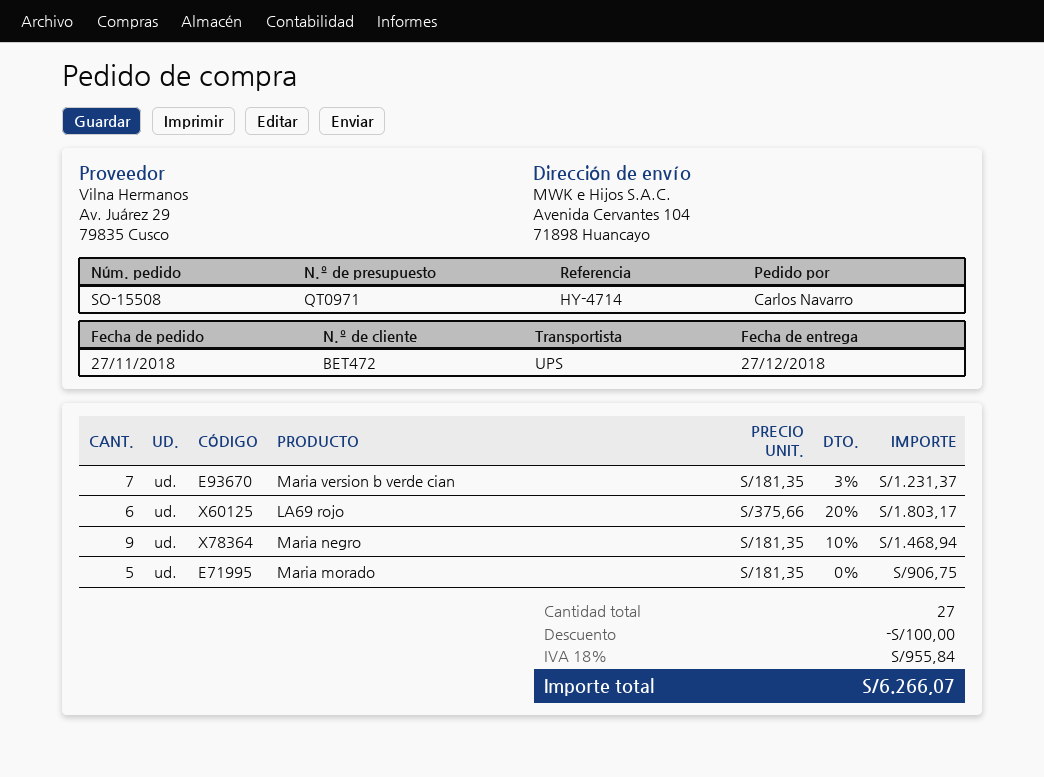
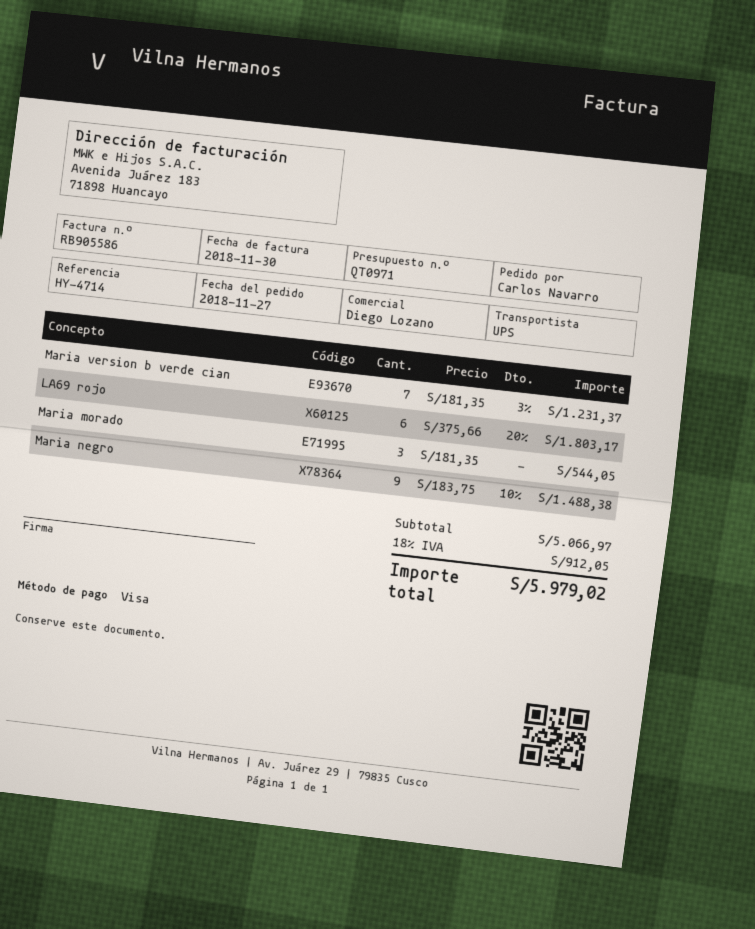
Maria negro: 9 x 181.35 - 10% = 1468.94 -> 9 x 183.75 - 10% = 1488.38
Maria morado: 5 x 181.35 = 906.75 -> 3 x 181.35 = 544.05
discount: 100.00 -> none
tax: 18% = 955.84 -> 18% = 912.05
total: 6266.07 -> 5979.02

